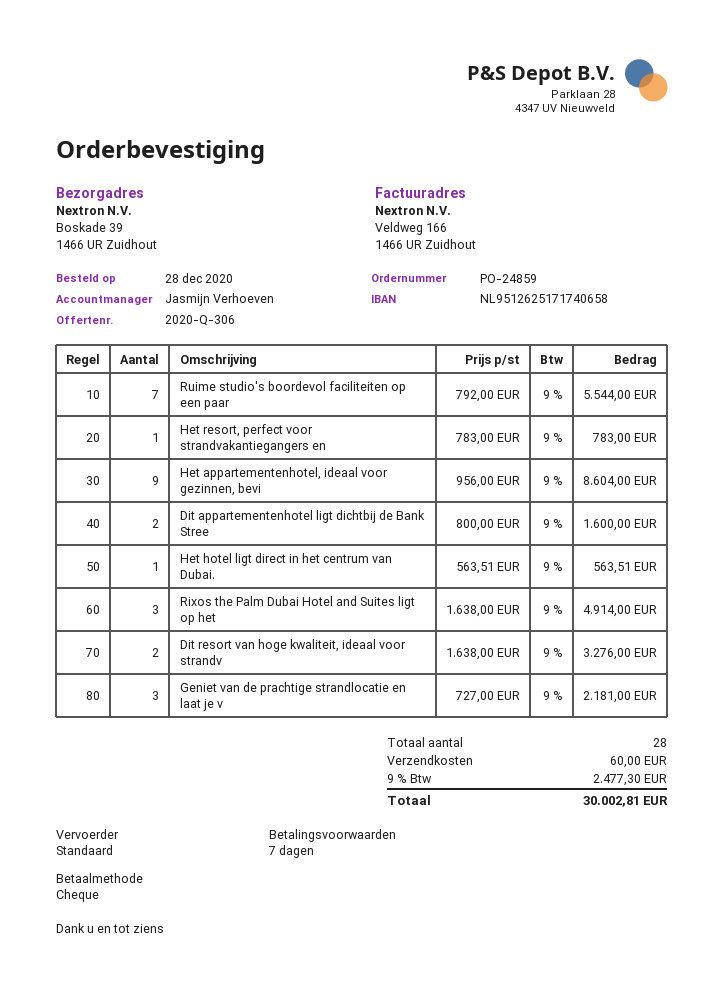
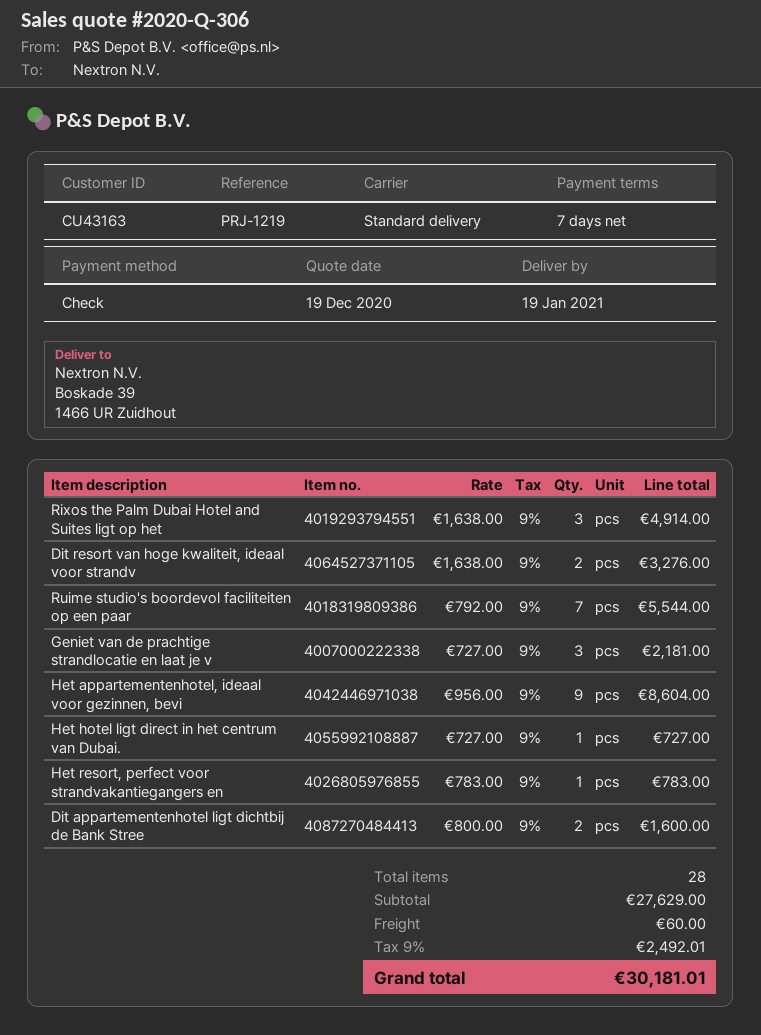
Het hotel ligt direct in het centrum van Dubai.: 1 x 563.51 = 563.51 -> 1 x 727.00 = 727.00
tax: 9% = 2477.30 -> 9% = 2492.01
total: 30002.81 -> 30181.01

